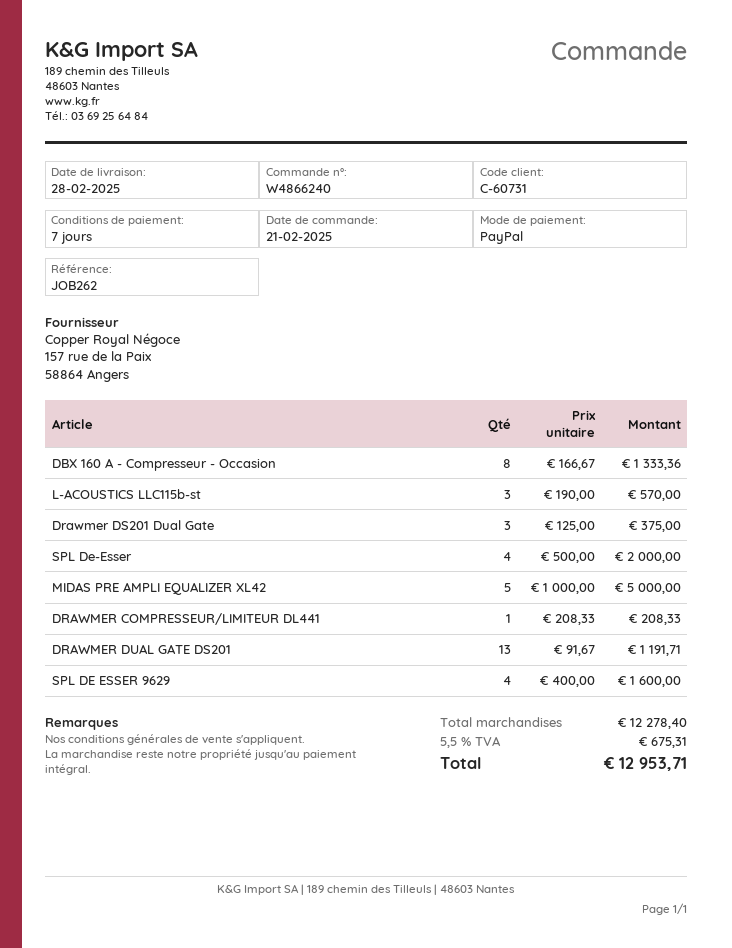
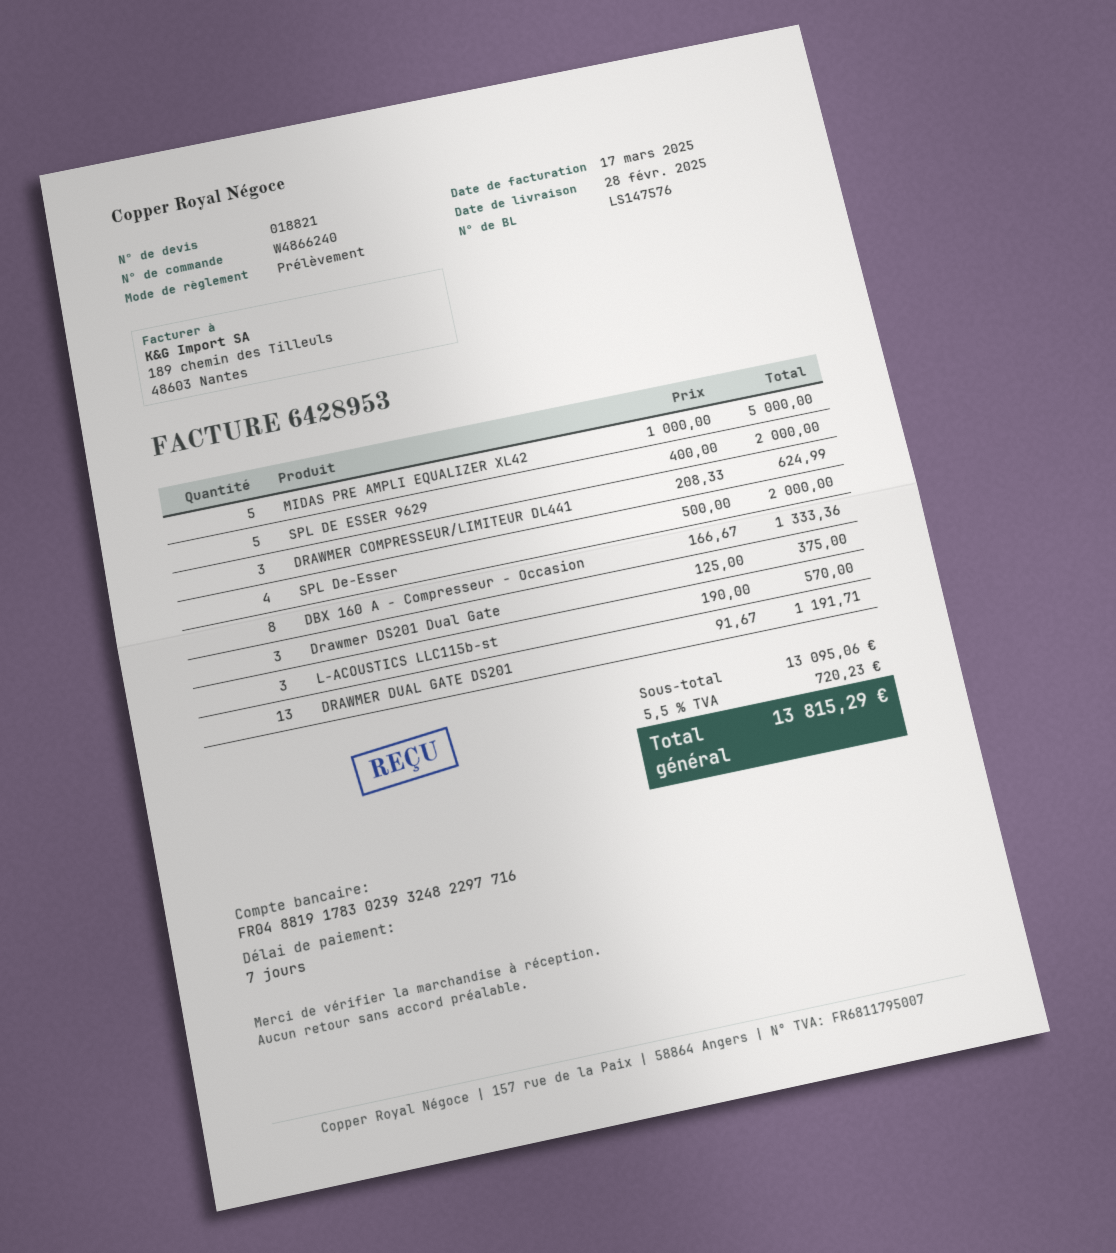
payment method: PayPal -> direct debit
DRAWMER COMPRESSEUR/LIMITEUR DL441: 1 x 208.33 = 208.33 -> 3 x 208.33 = 624.99
SPL DE ESSER 9629: 4 x 400.00 = 1600.00 -> 5 x 400.00 = 2000.00
subtotal: 12278.40 -> 13095.06
tax: 5.5% = 675.31 -> 5.5% = 720.23
total: 12953.71 -> 13815.29

